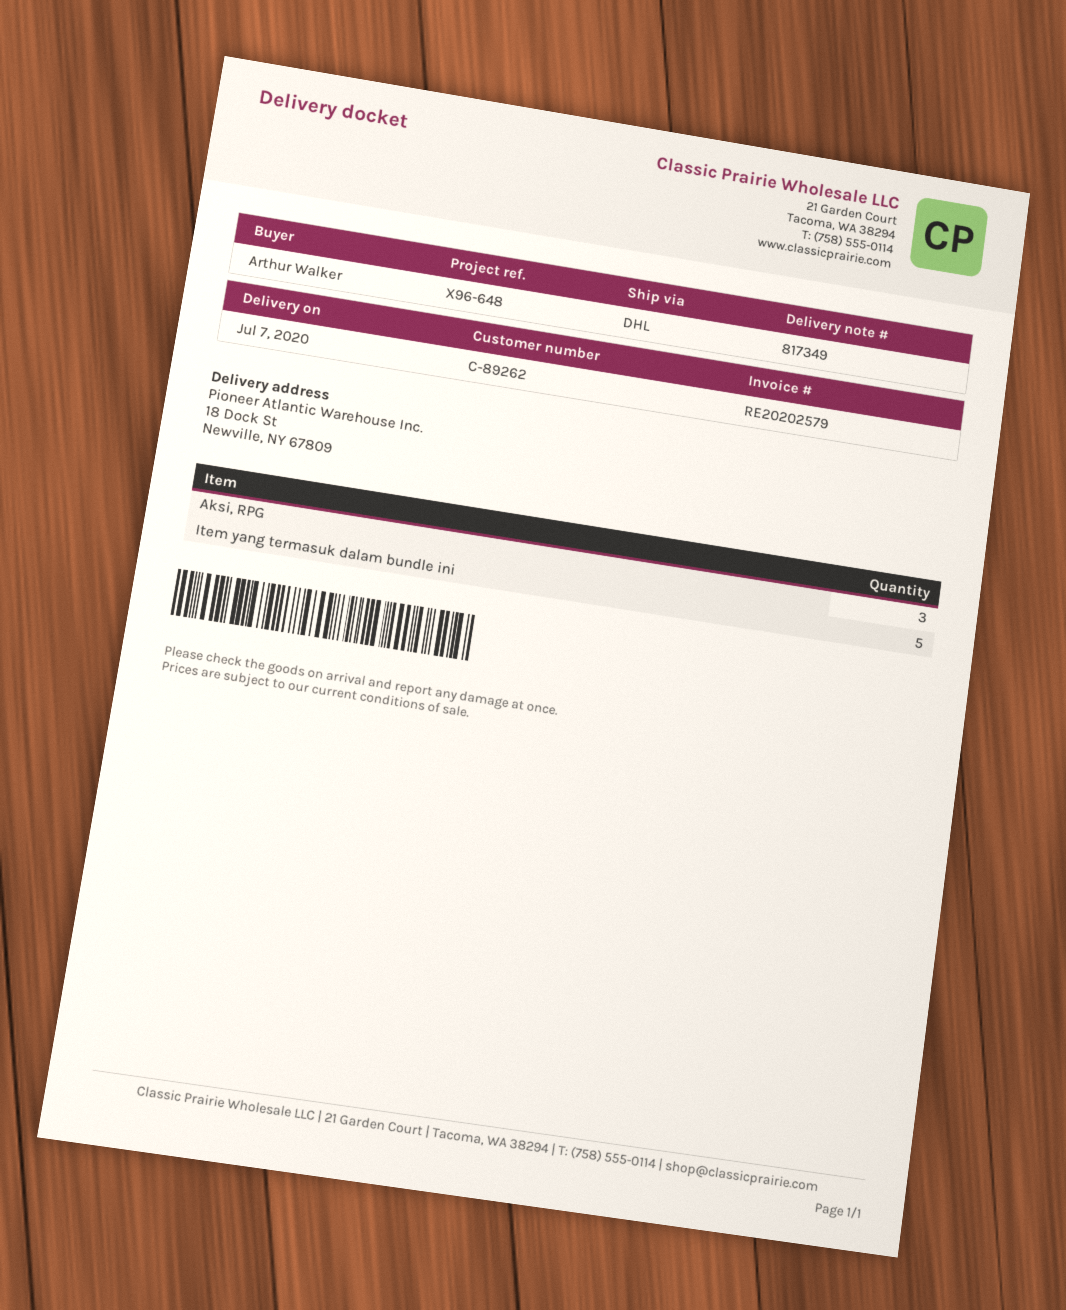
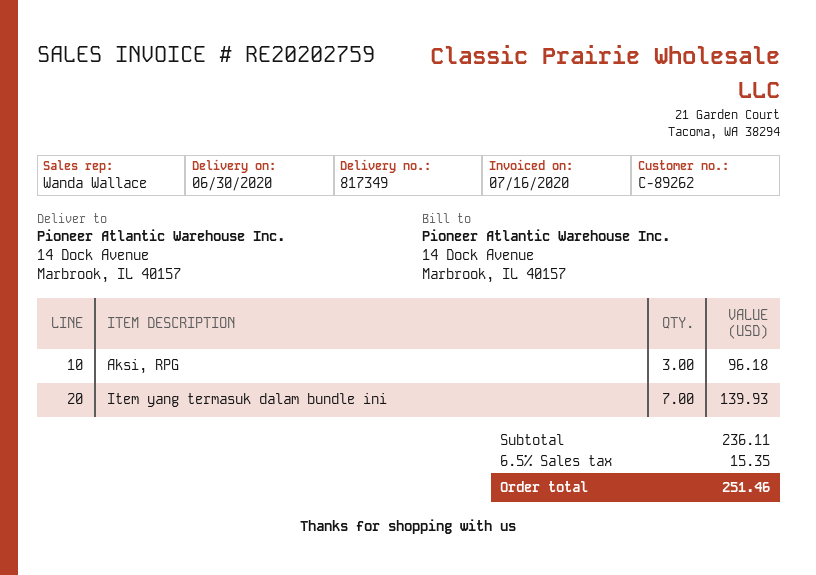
delivery date: 2020-07-07 -> 2020-06-30
invoice number: RE20202579 -> RE20202759
ship to: 18 Dock St, Newville, NY 67809 -> 14 Dock Avenue, Marbrook, IL 40157
Item yang termasuk dalam bundle ini: 5 -> 7

